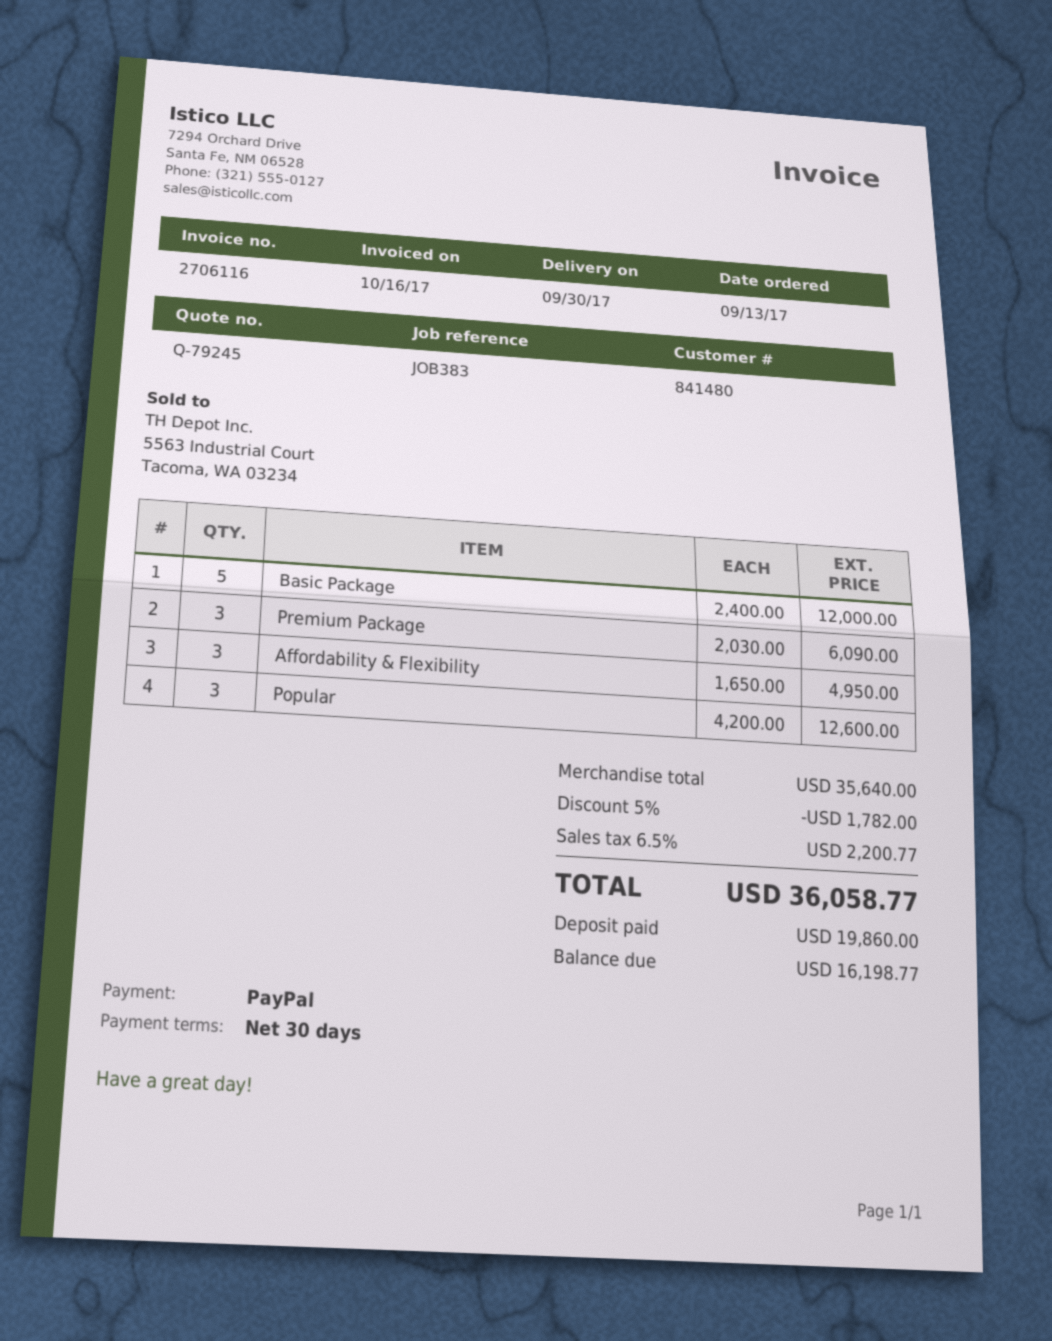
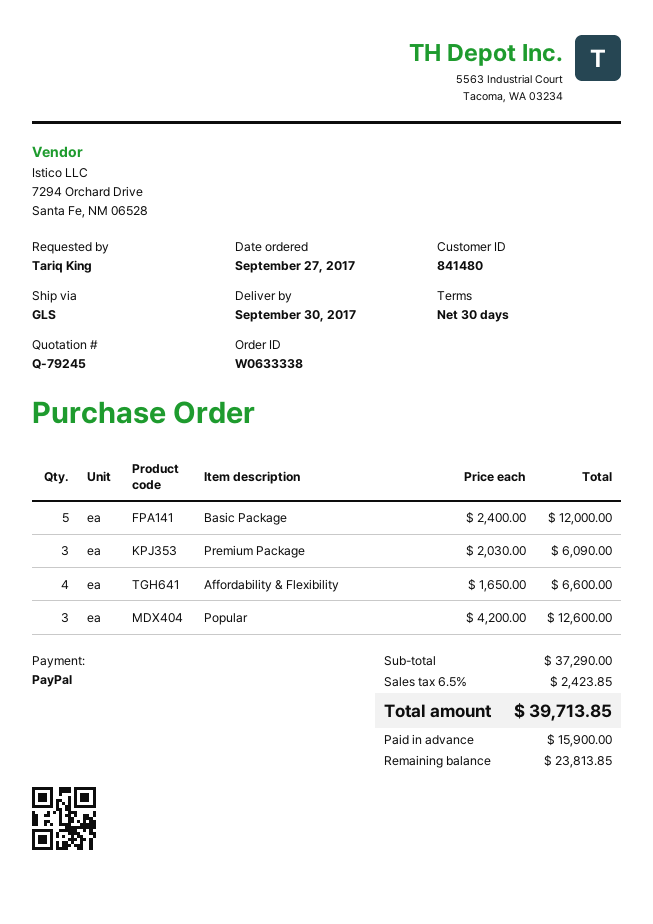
order date: 2017-09-13 -> 2017-09-27
Affordability & Flexibility: 3 x 1650.00 = 4950.00 -> 4 x 1650.00 = 6600.00
subtotal: 35640.00 -> 37290.00
discount: 5% = 1782.00 -> none
tax: 6.5% = 2200.77 -> 6.5% = 2423.85
total: 36058.77 -> 39713.85
deposit: 19860.00 -> 15900.00
balance: 16198.77 -> 23813.85

